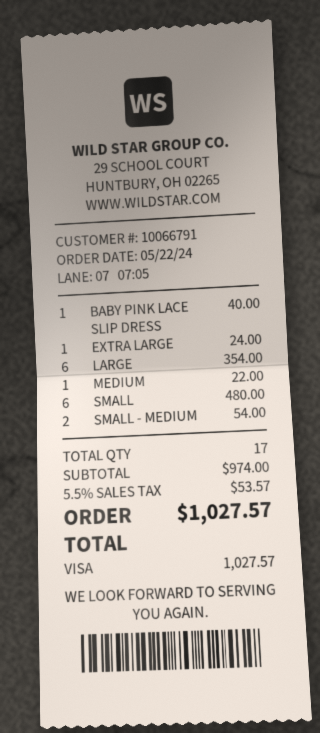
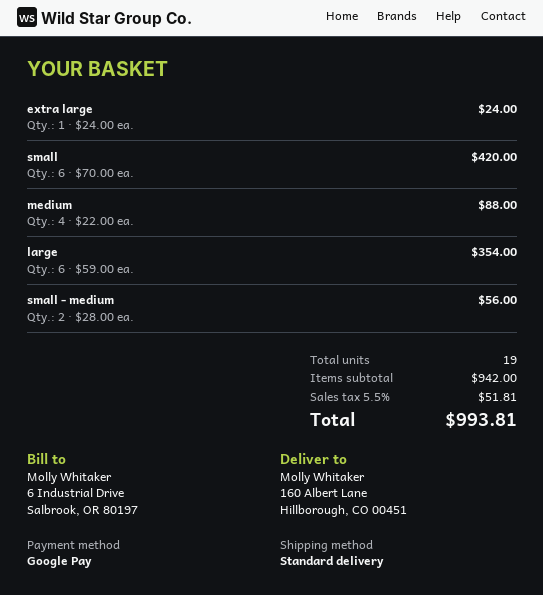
payment method: Visa -> Google Pay
BABY PINK LACE SLIP DRESS: 1 for 40.00 -> none
MEDIUM: 1 for 22.00 -> 4 for 88.00
SMALL: 6 for 480.00 -> 6 for 420.00
SMALL - MEDIUM: 2 for 54.00 -> 2 for 56.00
total quantity: 17 -> 19
subtotal: 974.00 -> 942.00
tax: 5.5% = 53.57 -> 5.5% = 51.81
total: 1027.57 -> 993.81

